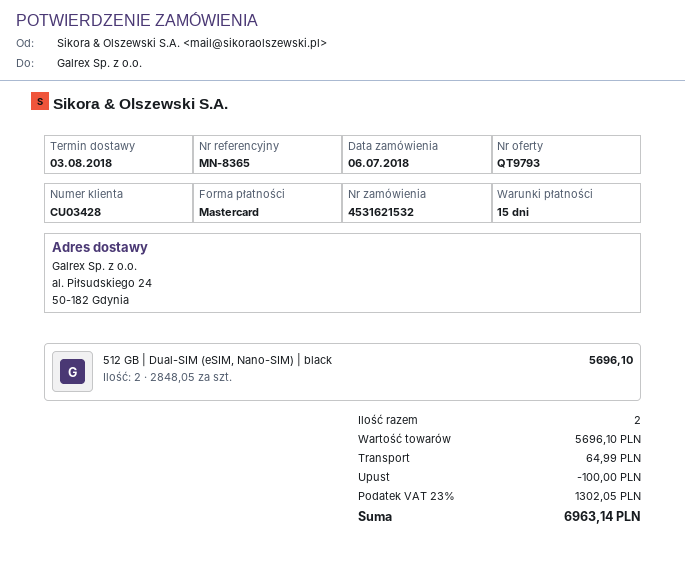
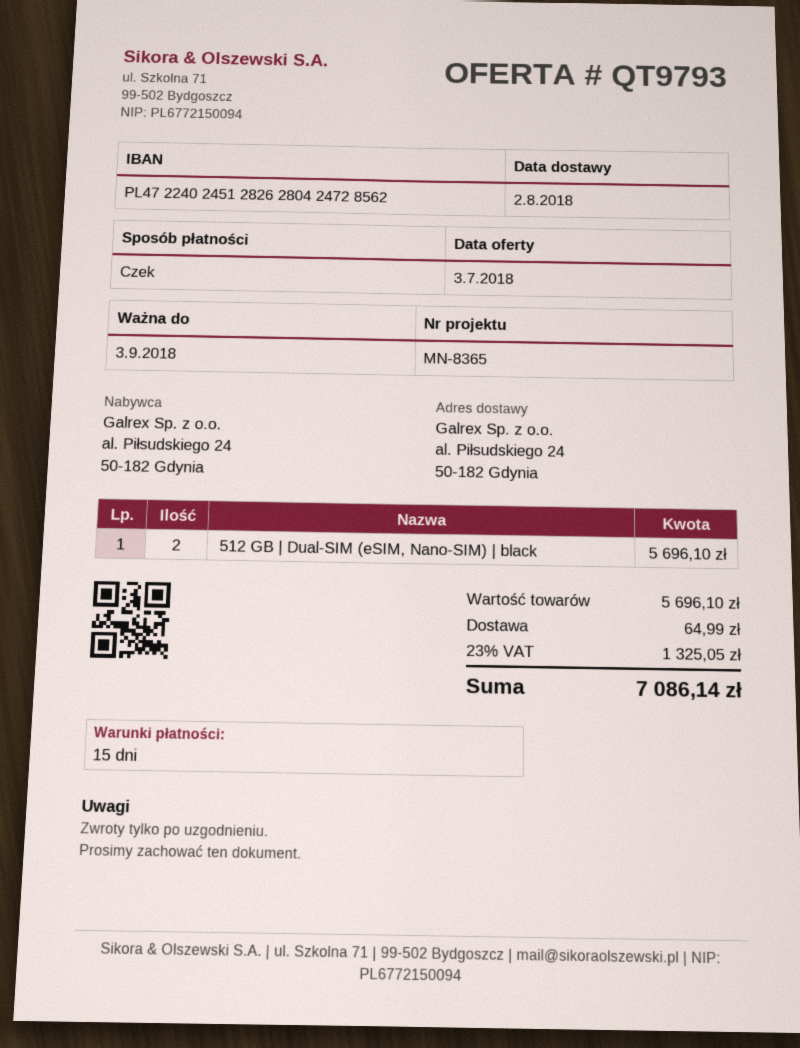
delivery date: 2018-08-03 -> 2018-08-02
payment method: Mastercard -> cheque
discount: 100.00 -> none
tax: 23% = 1302.05 -> 23% = 1325.05
total: 6963.14 -> 7086.14

